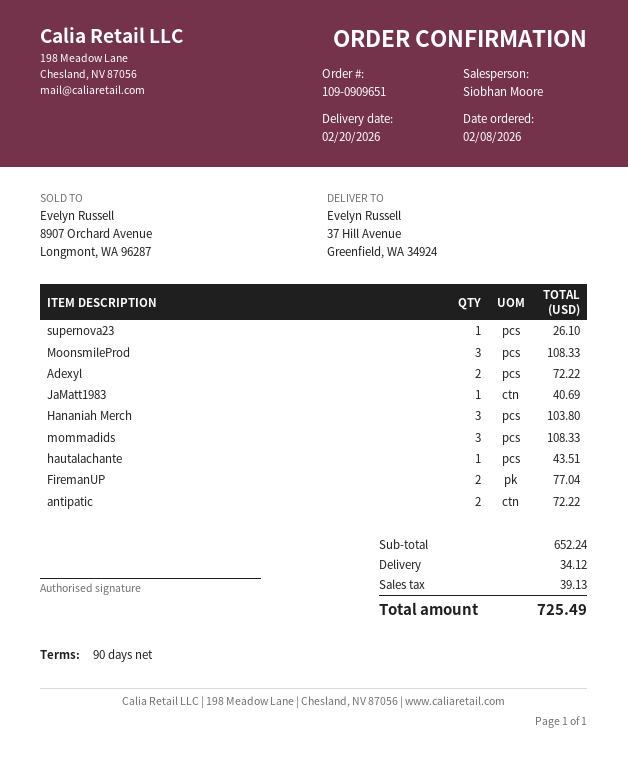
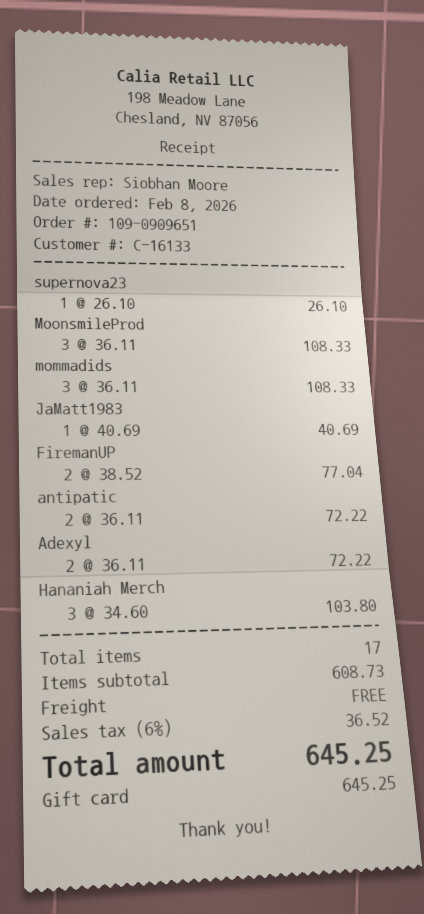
hautalachante: 1 for 43.51 -> none
subtotal: 652.24 -> 608.73
shipping: 34.12 -> 0.00
tax: 39.13 -> 36.52
total: 725.49 -> 645.25

